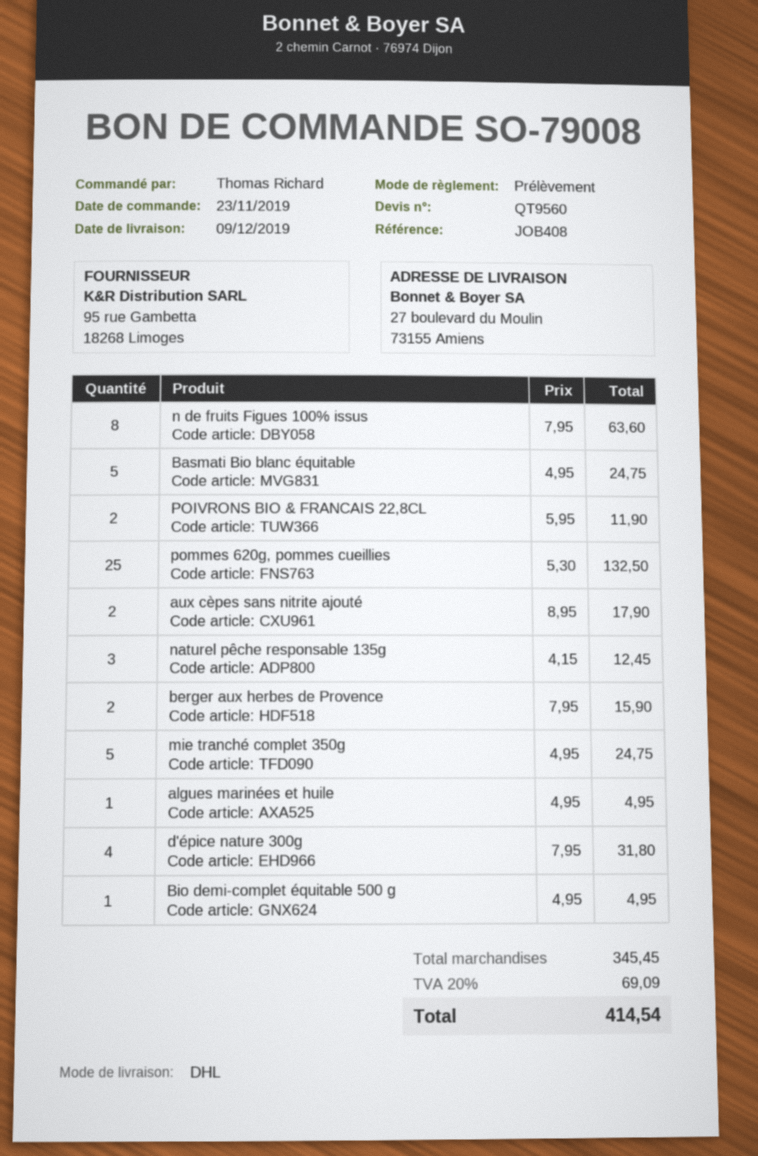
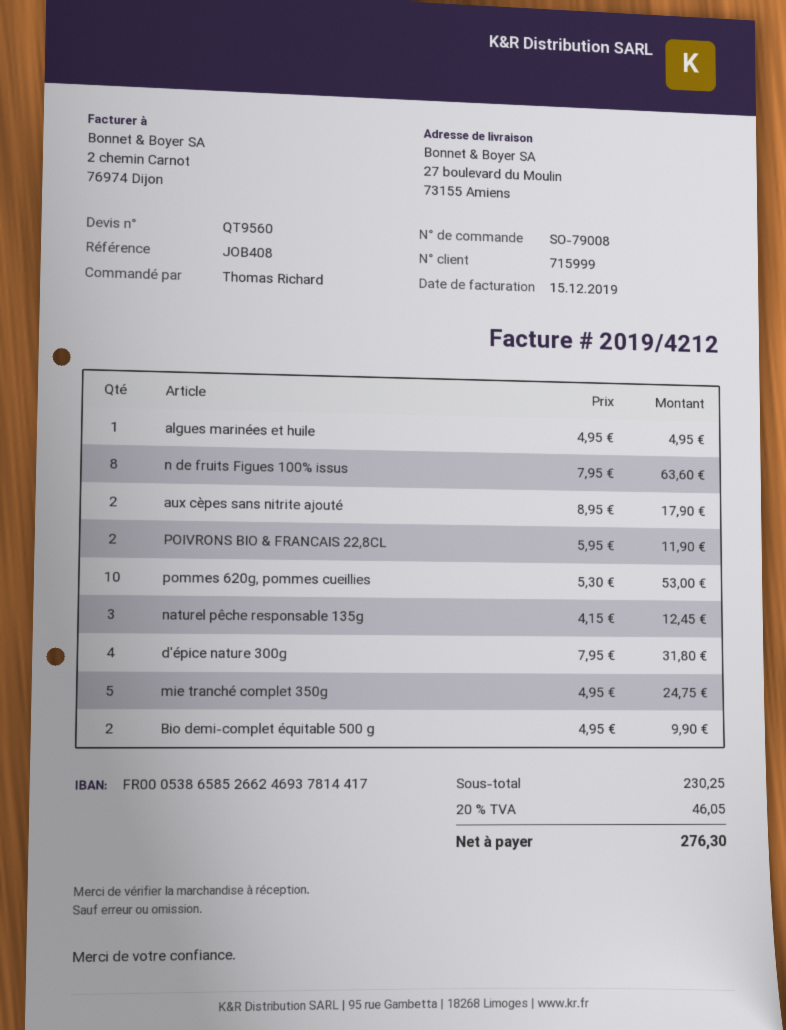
Basmati Bio blanc équitable: 5 x 4.95 = 24.75 -> none
pommes 620g, pommes cueillies: 25 x 5.30 = 132.50 -> 10 x 5.30 = 53.00
berger aux herbes de Provence: 2 x 7.95 = 15.90 -> none
Bio demi-complet équitable 500 g: 1 x 4.95 = 4.95 -> 2 x 4.95 = 9.90
subtotal: 345.45 -> 230.25
tax: 20% = 69.09 -> 20% = 46.05
total: 414.54 -> 276.30

